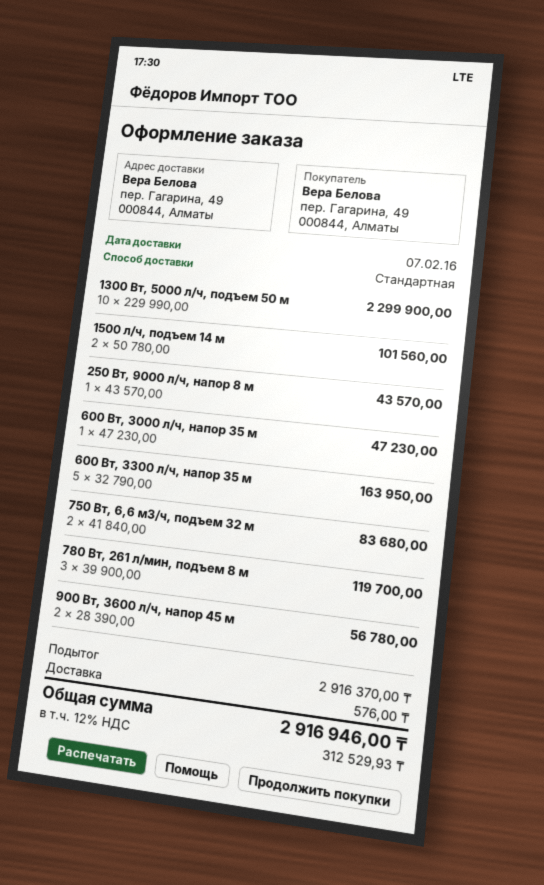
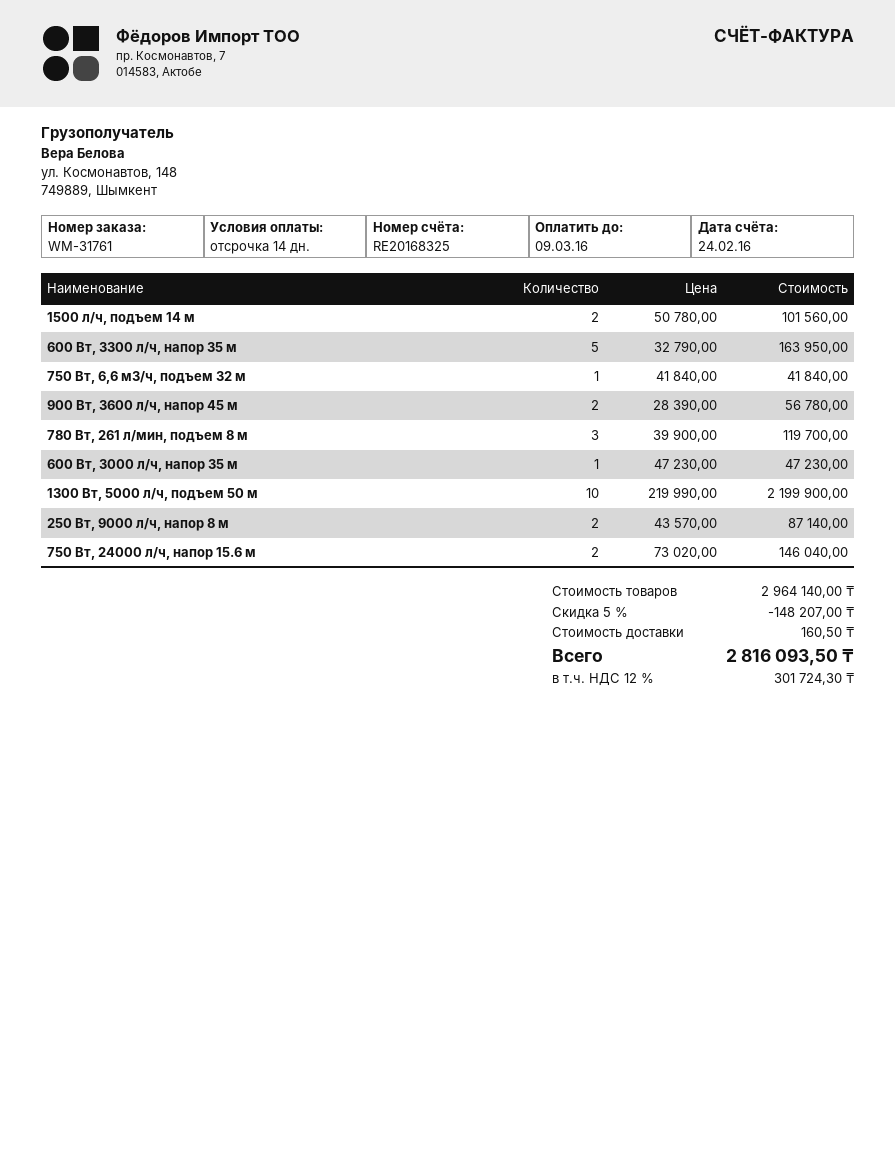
ship to: пер. Гагарина, 49, 000844, Алматы -> ул. Космонавтов, 148, 749889, Шымкент
1300 Вт, 5000 л/ч, подъем 50 м: 10 x 229990.00 = 2299900.00 -> 10 x 219990.00 = 2199900.00
250 Вт, 9000 л/ч, напор 8 м: 1 x 43570.00 = 43570.00 -> 2 x 43570.00 = 87140.00
750 Вт, 6,6 м3/ч, подъем 32 м: 2 x 41840.00 = 83680.00 -> 1 x 41840.00 = 41840.00
750 Вт, 24000 л/ч, напор 15.6 м: none -> 2 x 73020.00 = 146040.00
subtotal: 2916370.00 -> 2964140.00
discount: none -> 5% = 148207.00
shipping: 576.00 -> 160.50
tax: 12% = 312529.93 -> 12% = 301724.30
total: 2916946.00 -> 2816093.50

